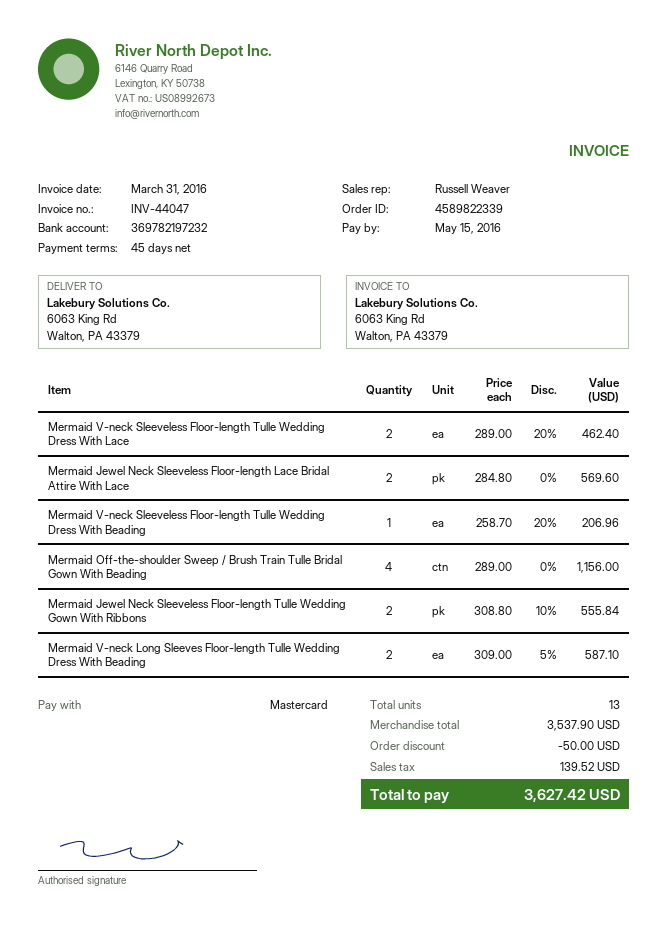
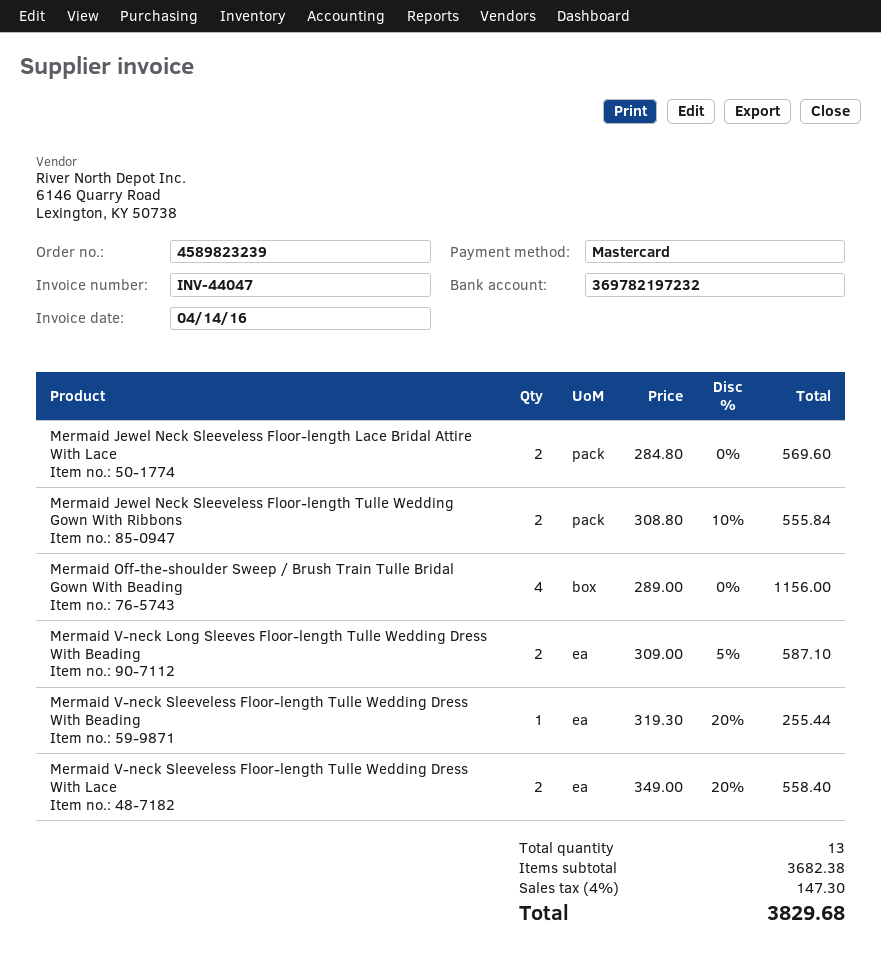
order number: 4589822339 -> 4589823239
invoice date: 2016-03-31 -> 2016-04-14
Mermaid V-neck Sleeveless Floor-length Tulle Wedding Dress With Lace: 2 x 289.00 - 20% = 462.40 -> 2 x 349.00 - 20% = 558.40
Mermaid V-neck Sleeveless Floor-length Tulle Wedding Dress With Beading: 1 x 258.70 - 20% = 206.96 -> 1 x 319.30 - 20% = 255.44
subtotal: 3537.90 -> 3682.38
discount: 50.00 -> none
tax: 139.52 -> 147.30
total: 3627.42 -> 3829.68

